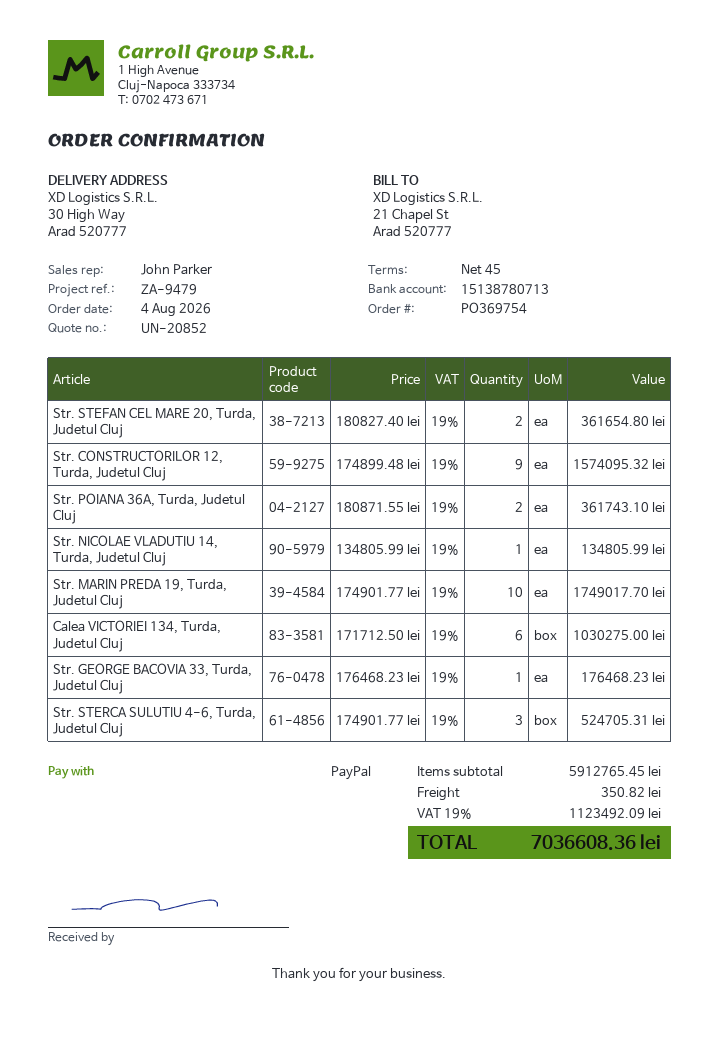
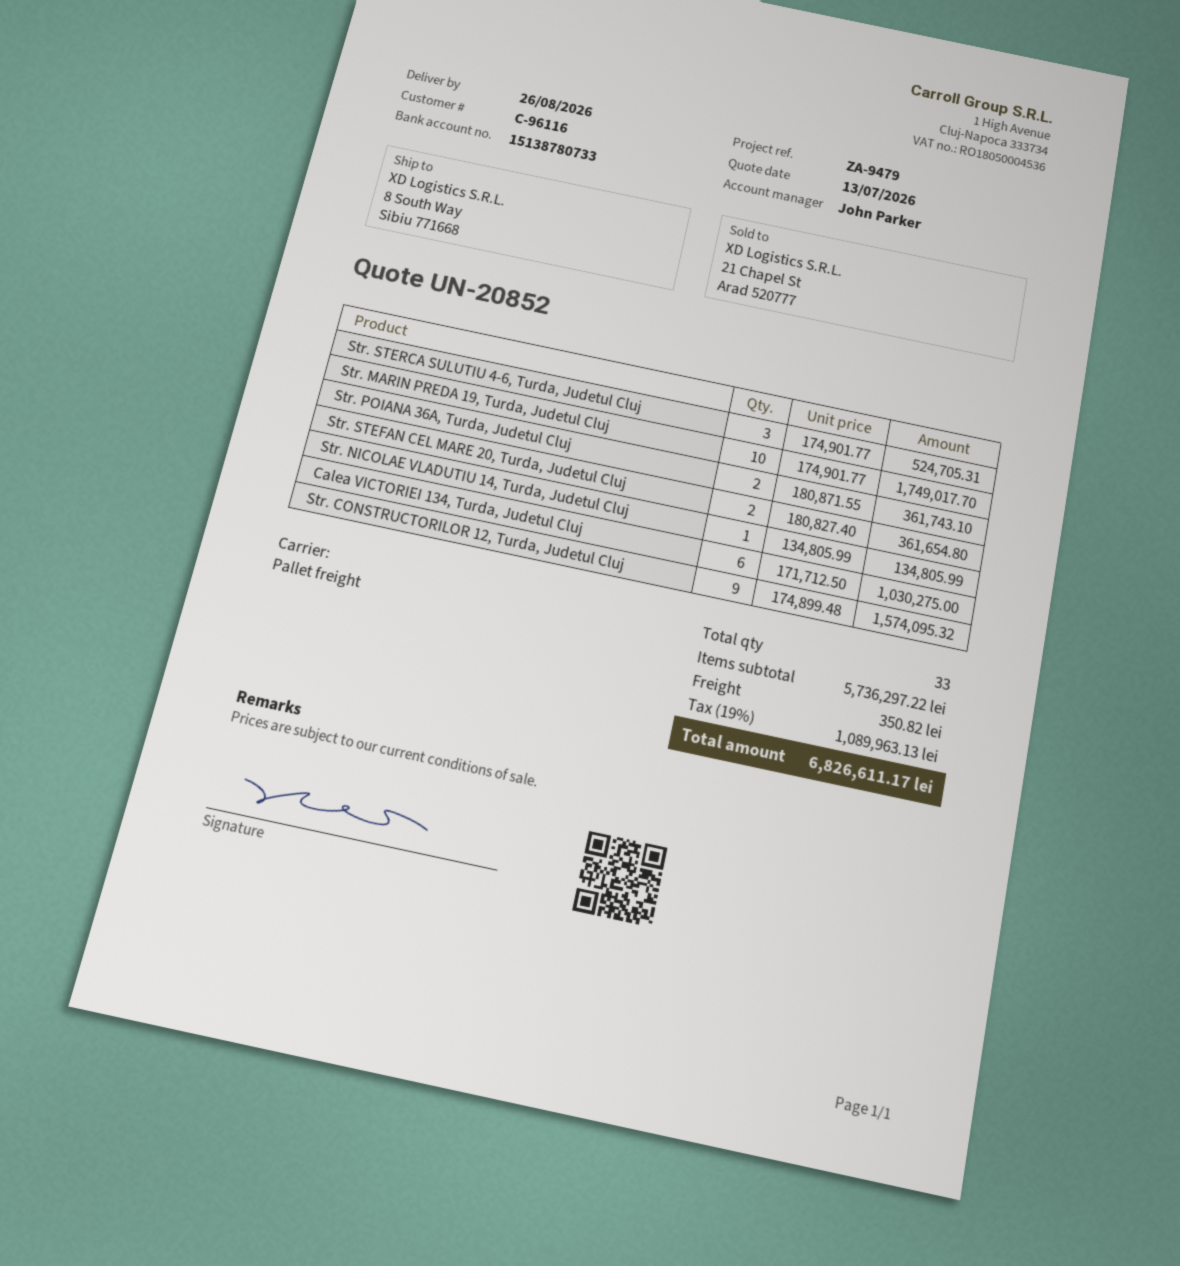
bank account: 15138780713 -> 15138780733
ship to: 30 High Way, Arad 520777 -> 8 South Way, Sibiu 771668
Str. GEORGE BACOVIA 33, Turda, Judetul Cluj: 1 x 176468.23 = 176468.23 -> none
subtotal: 5912765.45 -> 5736297.22
tax: 19% = 1123492.09 -> 19% = 1089963.13
total: 7036608.36 -> 6826611.17

